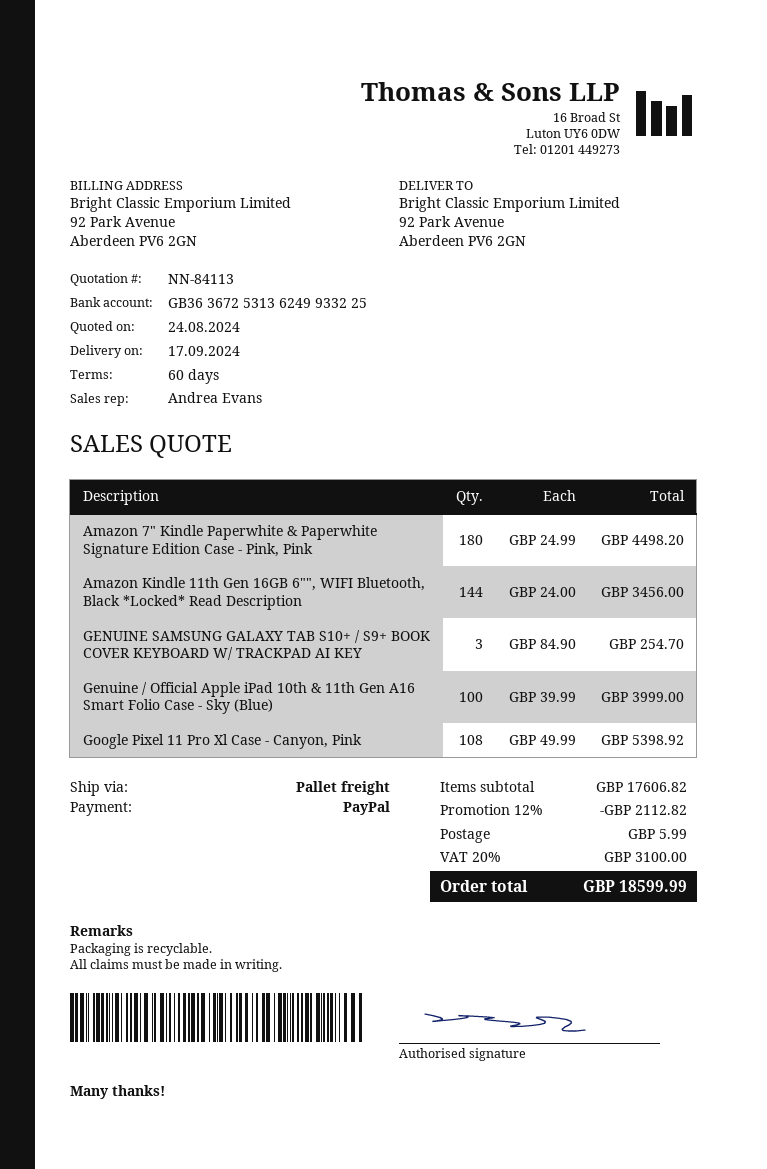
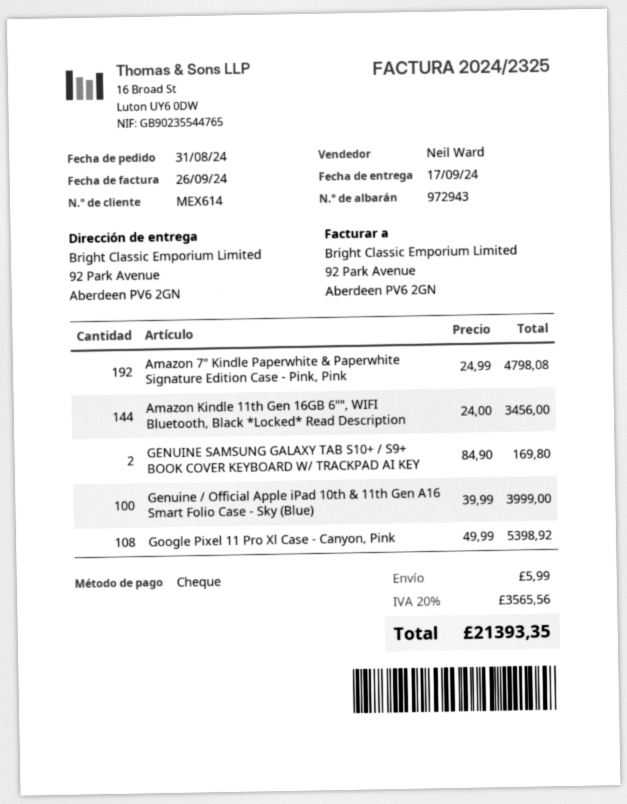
sales rep: Andrea Evans -> Neil Ward
payment method: PayPal -> cheque
Amazon 7" Kindle Paperwhite & Paperwhite Signature Edition Case - Pink, Pink: 180 x 24.99 = 4498.20 -> 192 x 24.99 = 4798.08
GENUINE SAMSUNG GALAXY TAB S10+ / S9+ BOOK COVER KEYBOARD W/ TRACKPAD AI KEY: 3 x 84.90 = 254.70 -> 2 x 84.90 = 169.80
discount: 12% = 2112.82 -> none
tax: 20% = 3100.00 -> 20% = 3565.56
total: 18599.99 -> 21393.35

